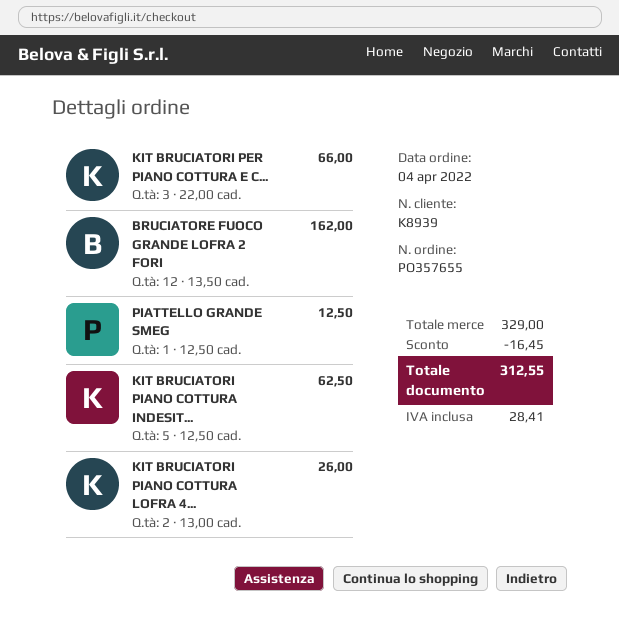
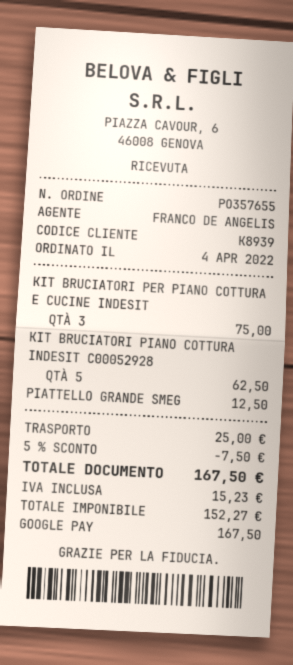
KIT BRUCIATORI PER PIANO COTTURA E C...: 3 for 66.00 -> 3 for 75.00
BRUCIATORE FUOCO GRANDE LOFRA 2 FORI: 12 for 162.00 -> none
KIT BRUCIATORI PIANO COTTURA LOFRA 4...: 2 for 26.00 -> none
discount: 16.45 -> 7.50
shipping: none -> 25.00
tax: 28.41 -> 15.23
total: 312.55 -> 167.50

